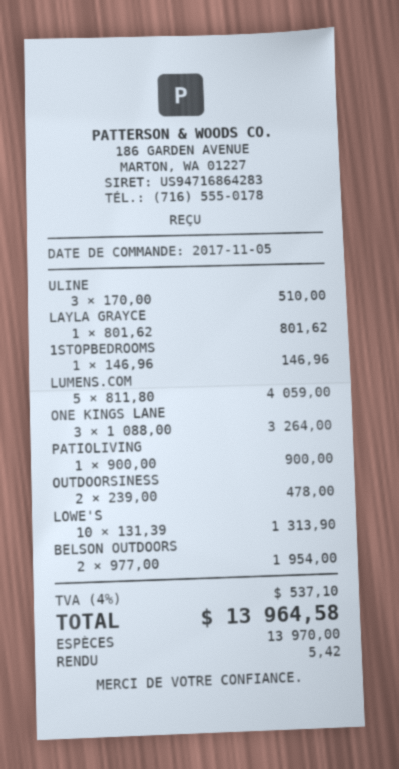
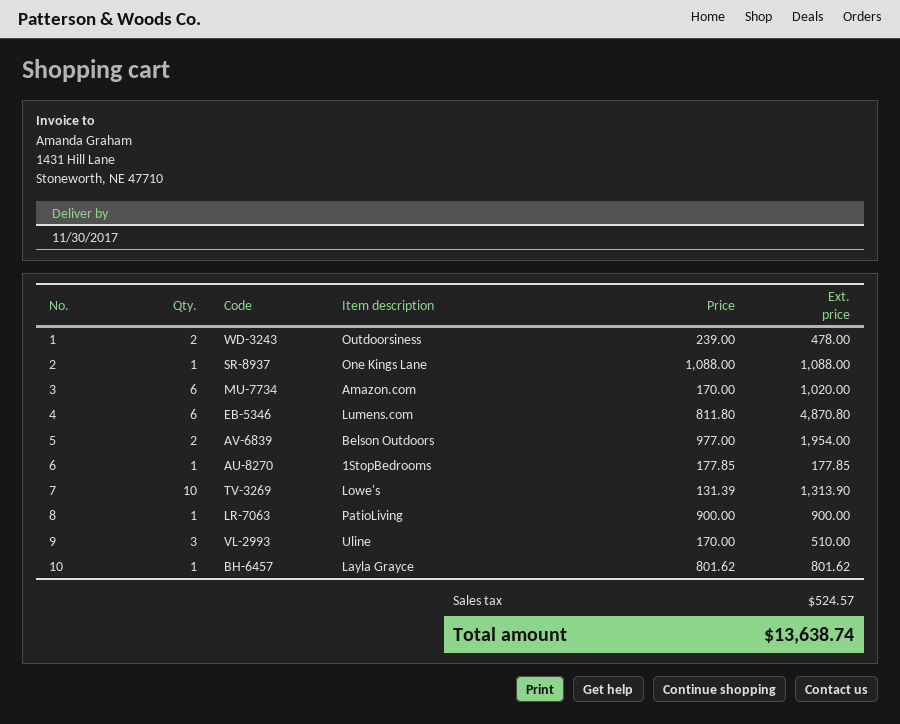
1STOPBEDROOMS: 1 x 146.96 = 146.96 -> 1 x 177.85 = 177.85
LUMENS.COM: 5 x 811.80 = 4059.00 -> 6 x 811.80 = 4870.80
ONE KINGS LANE: 3 x 1088.00 = 3264.00 -> 1 x 1088.00 = 1088.00
Amazon.com: none -> 6 x 170.00 = 1020.00
tax: 537.10 -> 524.57
total: 13964.58 -> 13638.74

